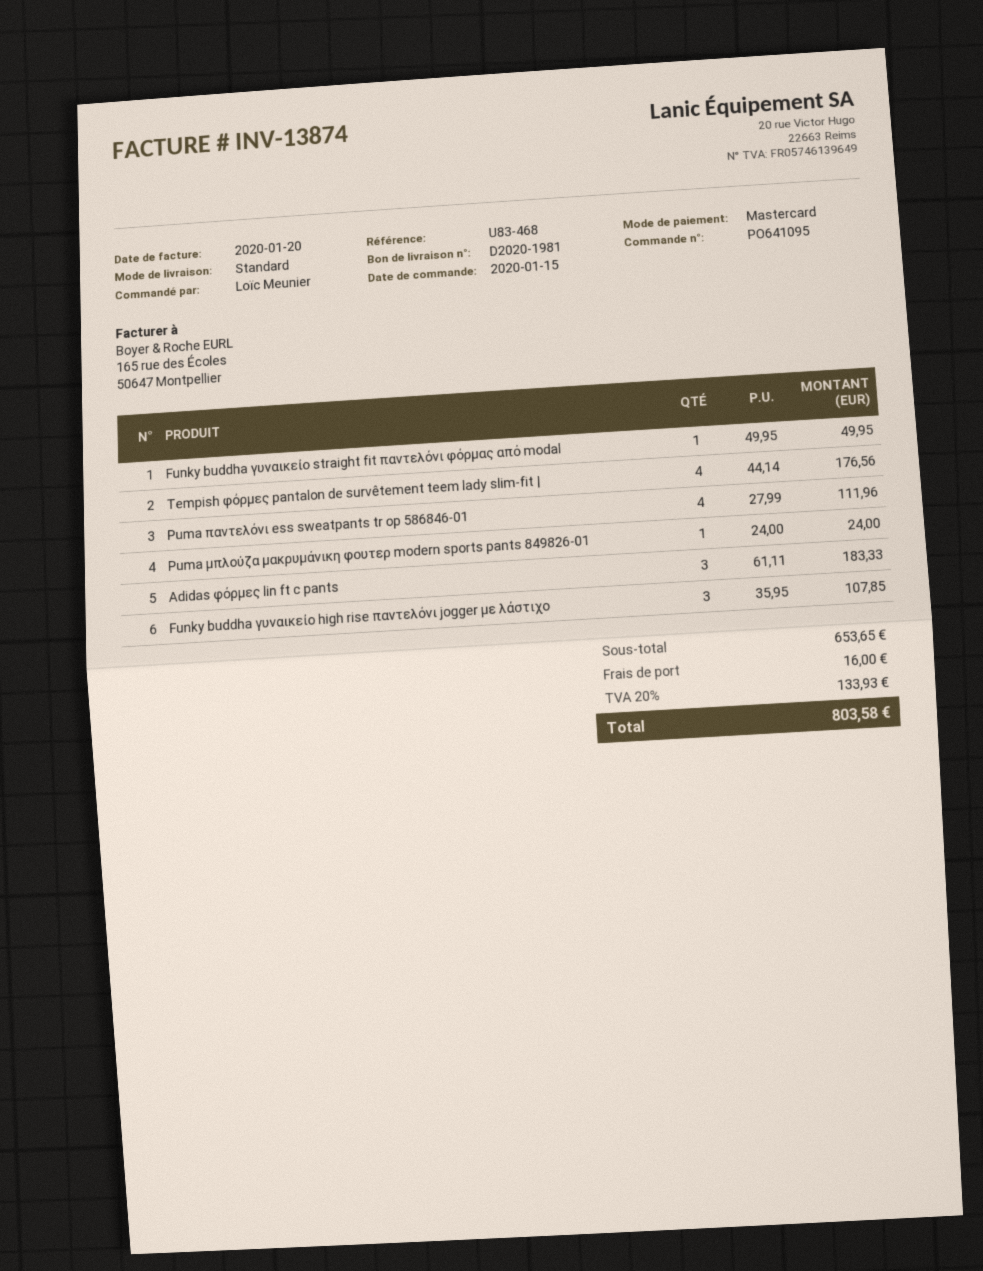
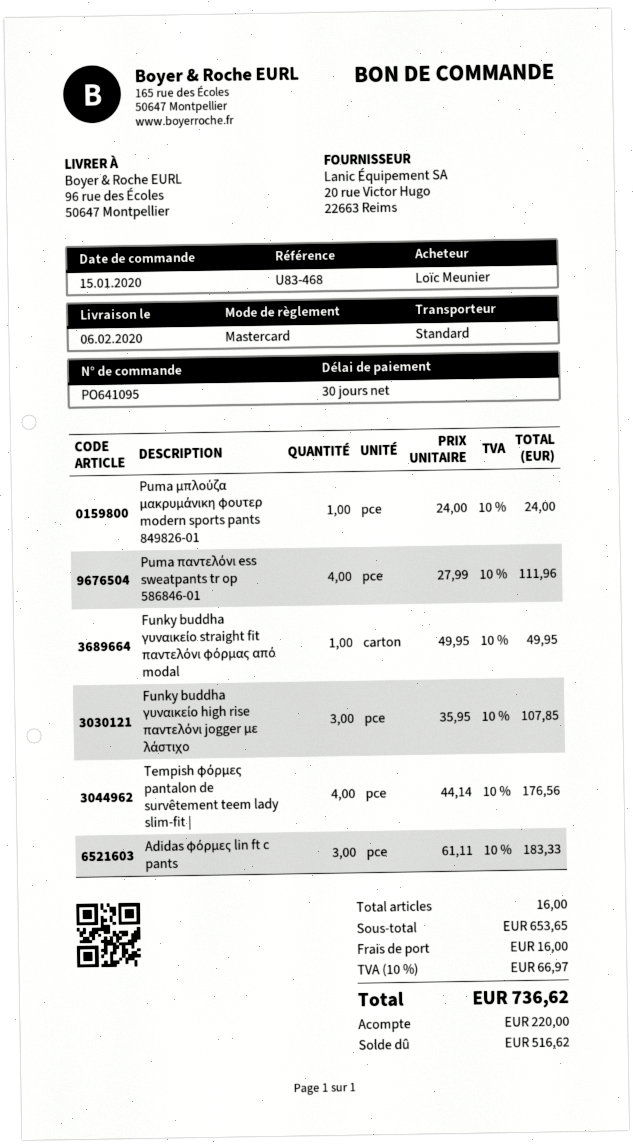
tax: 20% = 133.93 -> 10% = 66.97
total: 803.58 -> 736.62

